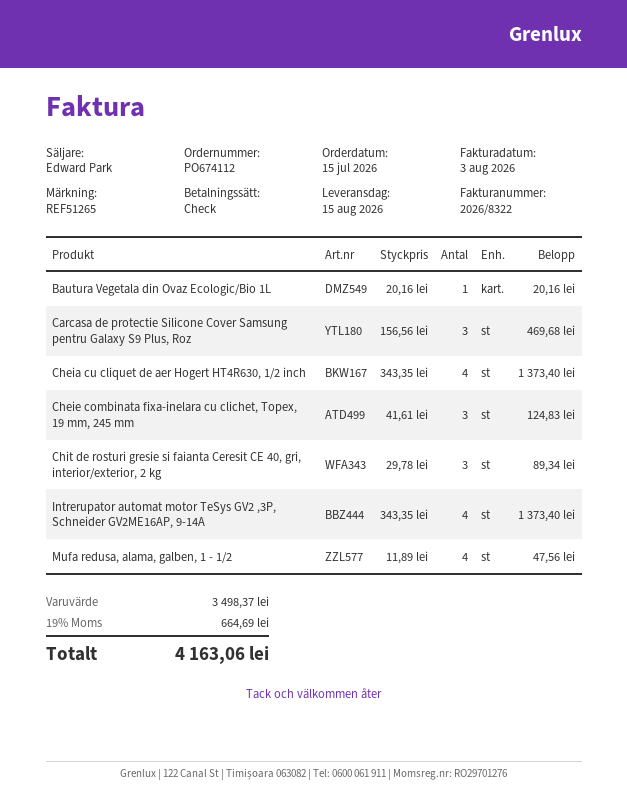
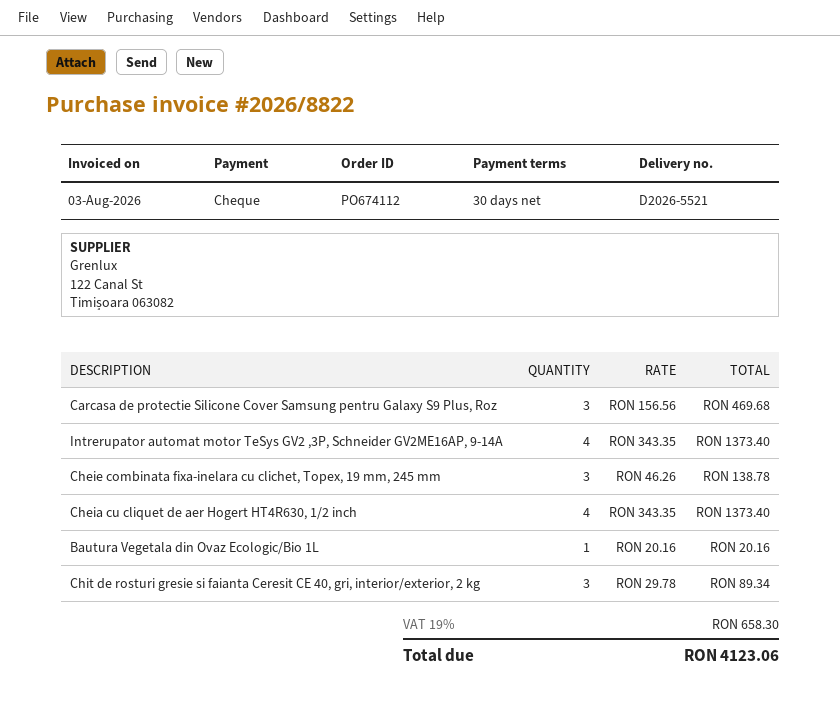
invoice number: 2026/8322 -> 2026/8822
Cheie combinata fixa-inelara cu clichet, Topex, 19 mm, 245 mm: 3 x 41.61 = 124.83 -> 3 x 46.26 = 138.78
Mufa redusa, alama, galben, 1 - 1/2: 4 x 11.89 = 47.56 -> none
tax: 19% = 664.69 -> 19% = 658.30
total: 4163.06 -> 4123.06

